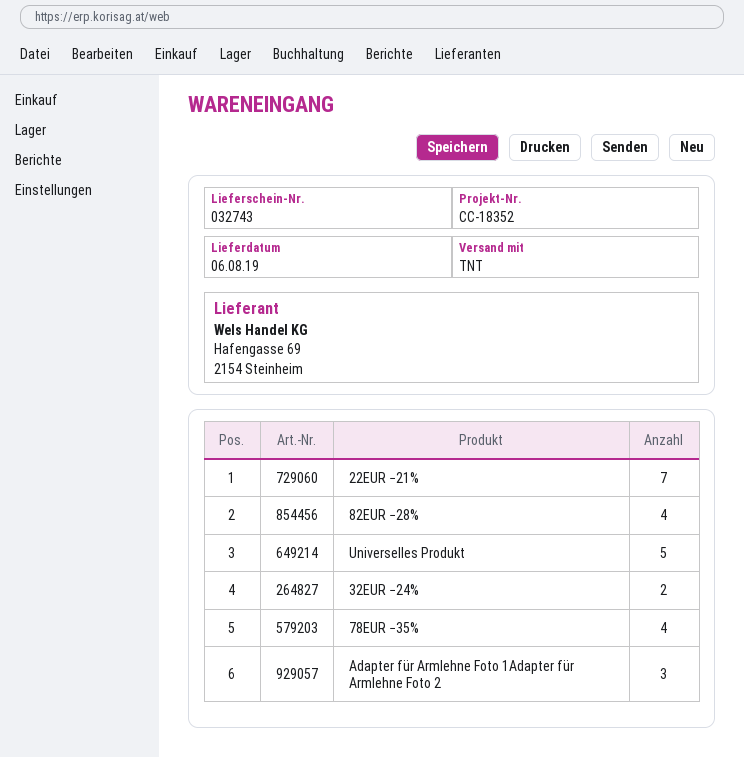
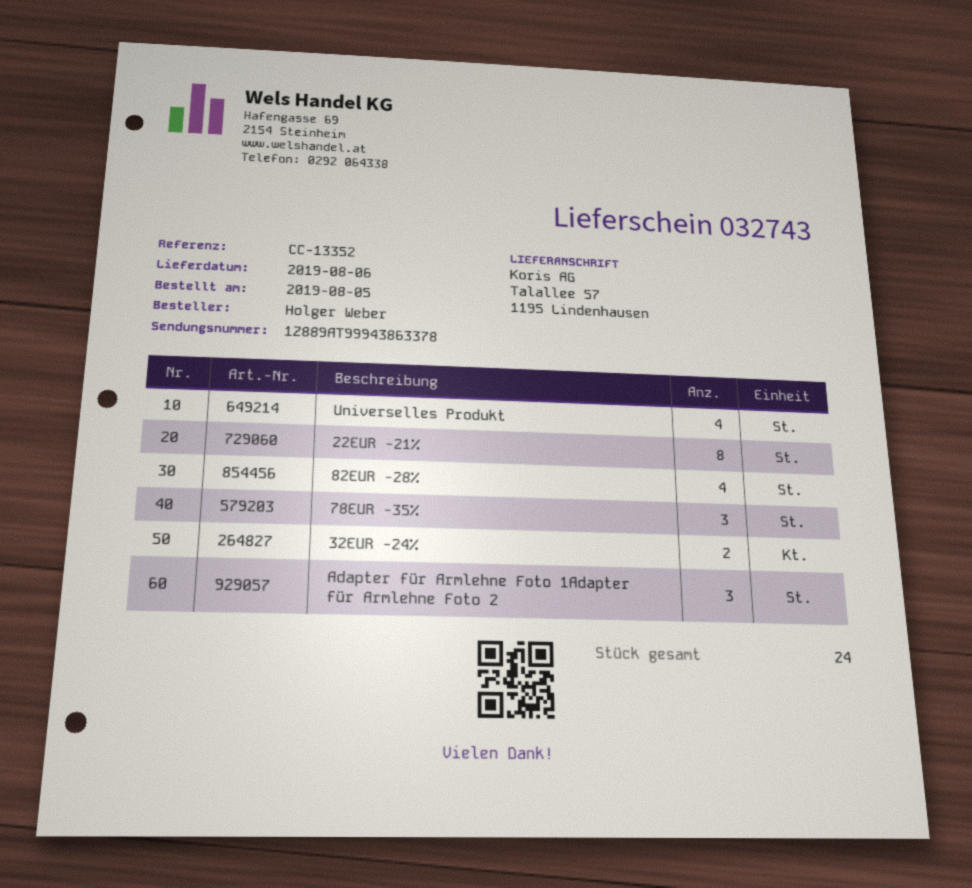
reference: CC-18352 -> CC-13352
22EUR −21%: 7 -> 8
Universelles Produkt: 5 -> 4
78EUR −35%: 4 -> 3

